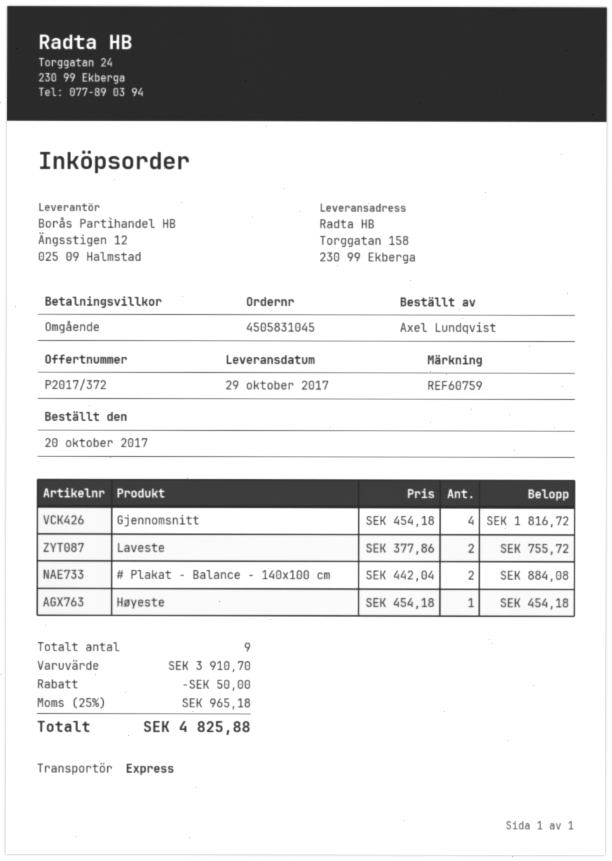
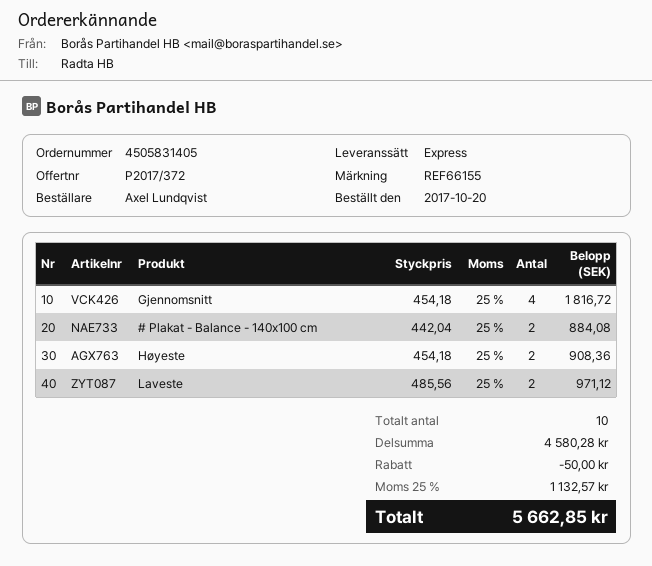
order number: 4505831045 -> 4505831405
reference: REF60759 -> REF66155
Laveste: 2 x 377.86 = 755.72 -> 2 x 485.56 = 971.12
Høyeste: 1 x 454.18 = 454.18 -> 2 x 454.18 = 908.36
total quantity: 9 -> 10
subtotal: 3910.70 -> 4580.28
tax: 25% = 965.18 -> 25% = 1132.57
total: 4825.88 -> 5662.85

